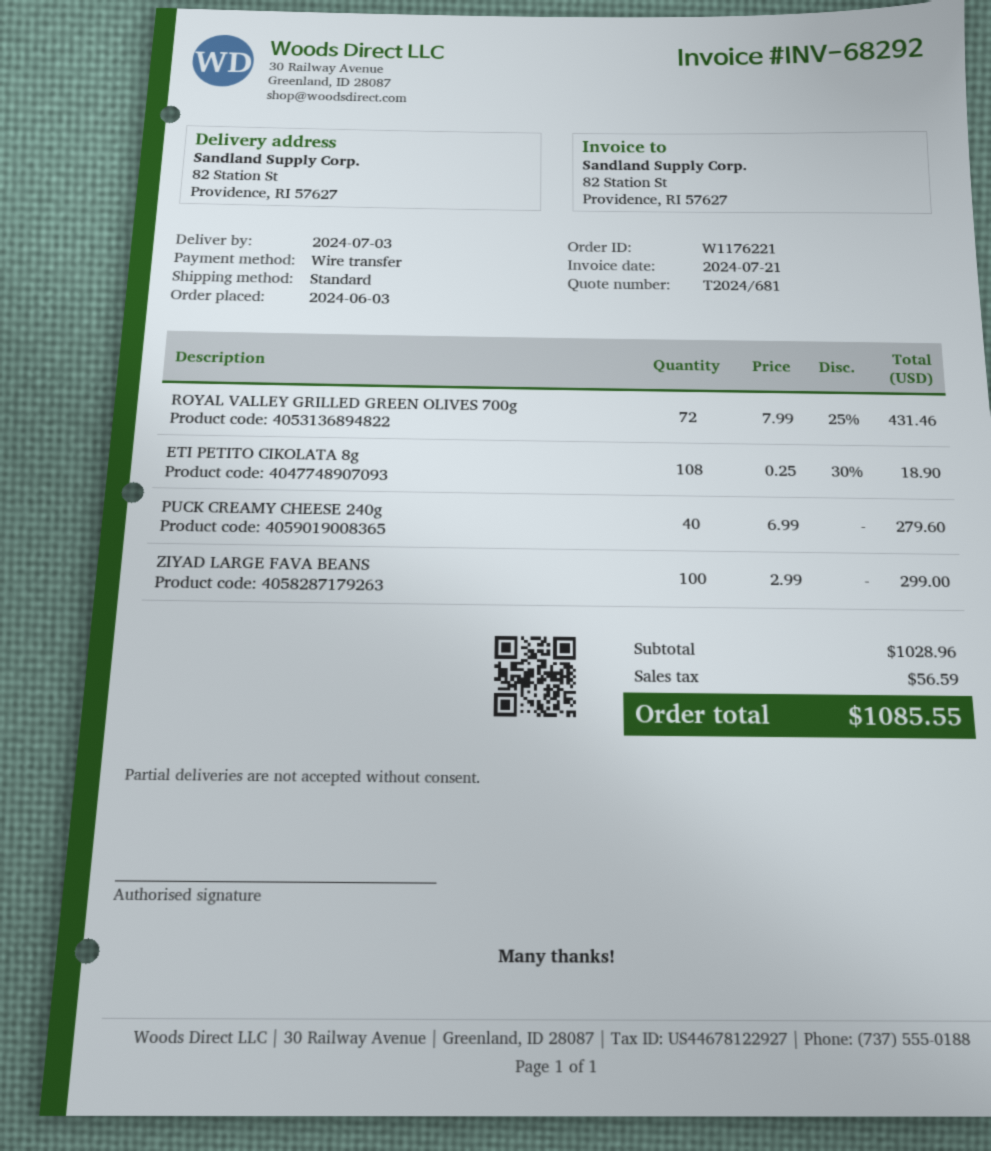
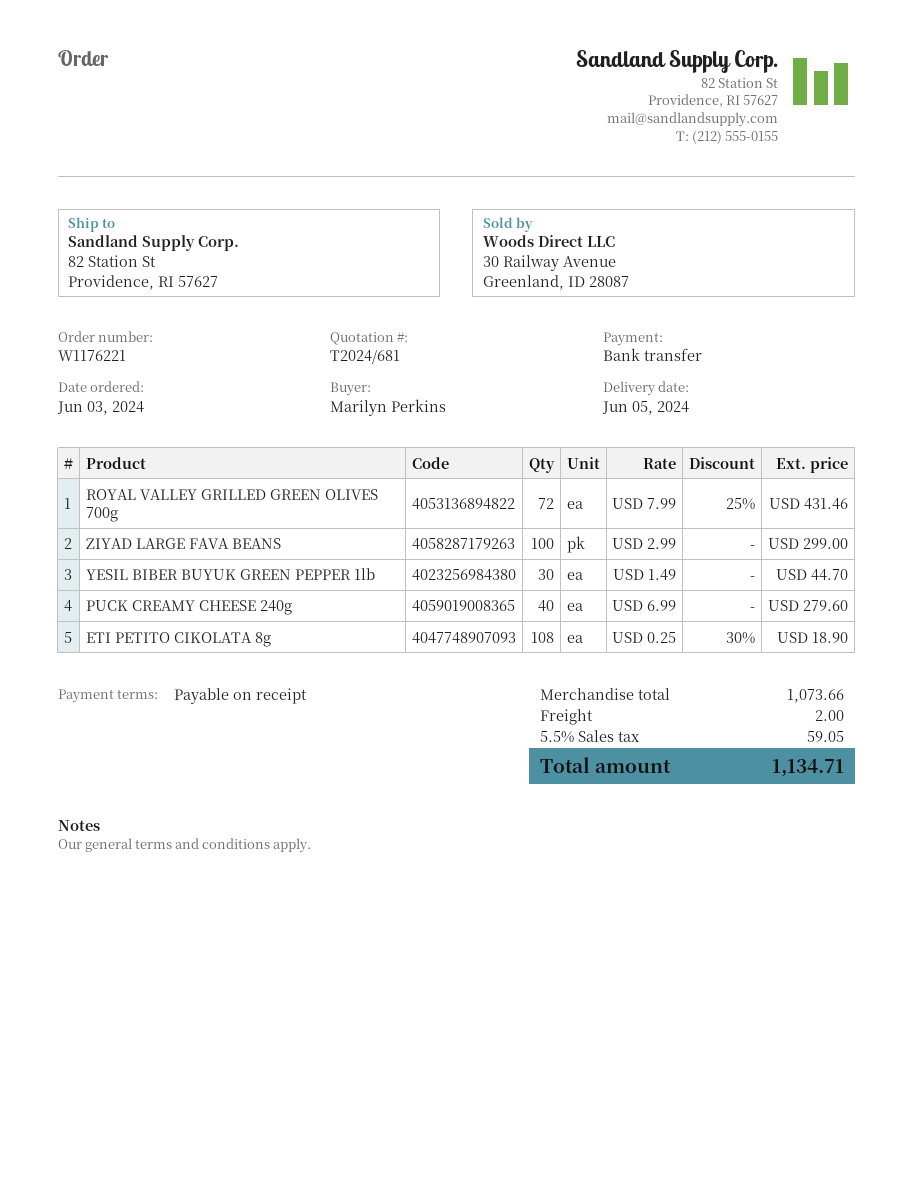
delivery date: 2024-07-03 -> 2024-06-05
YESIL BIBER BUYUK GREEN PEPPER 1lb: none -> 30 x 1.49 = 44.70
subtotal: 1028.96 -> 1073.66
shipping: none -> 2.00
tax: 56.59 -> 59.05
total: 1085.55 -> 1134.71

